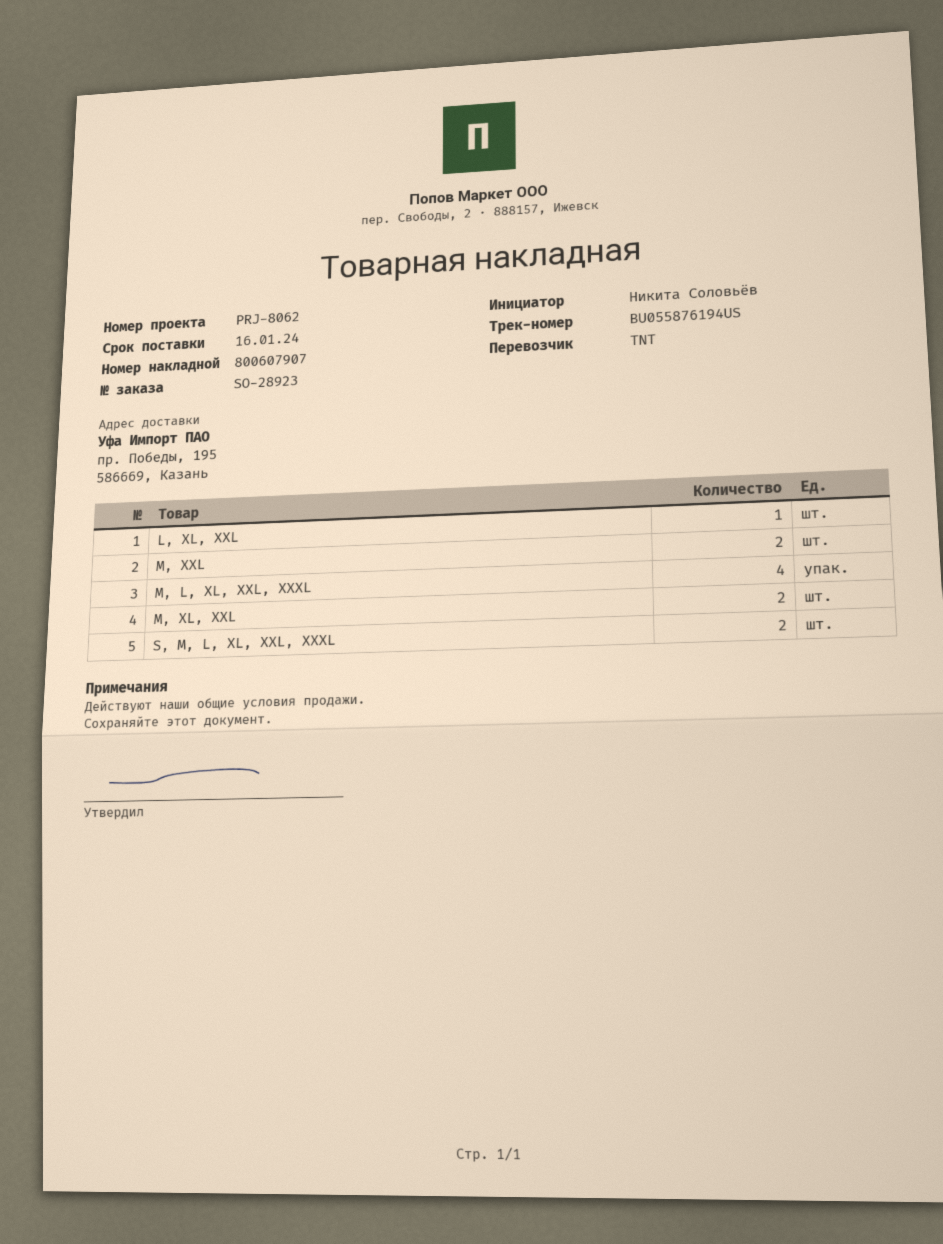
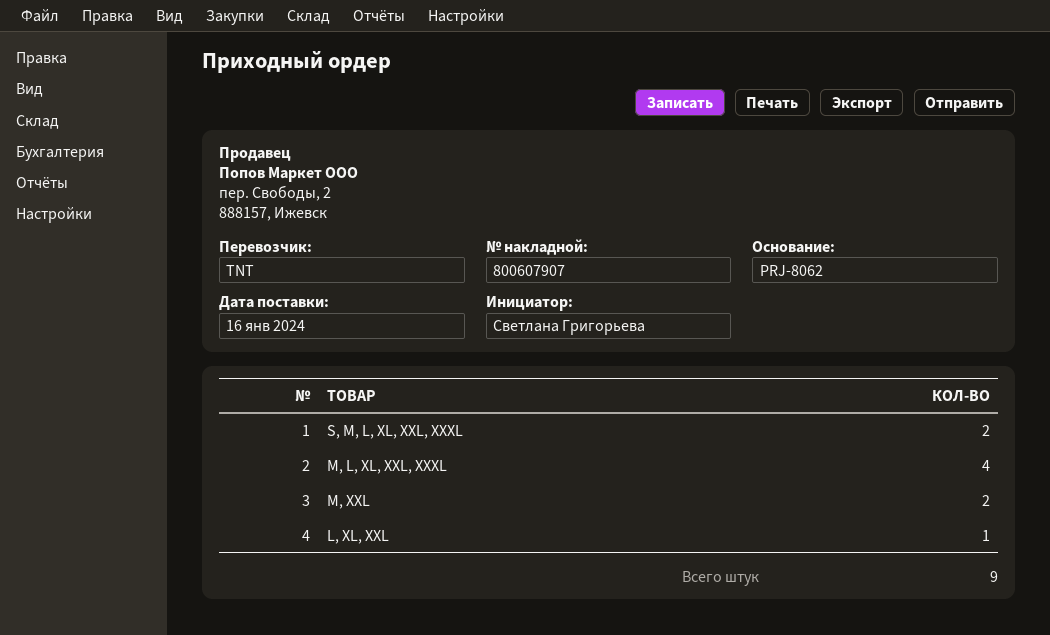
ordered by: Никита Соловьёв -> Светлана Григорьева
M, XL, XXL: 2 -> none

